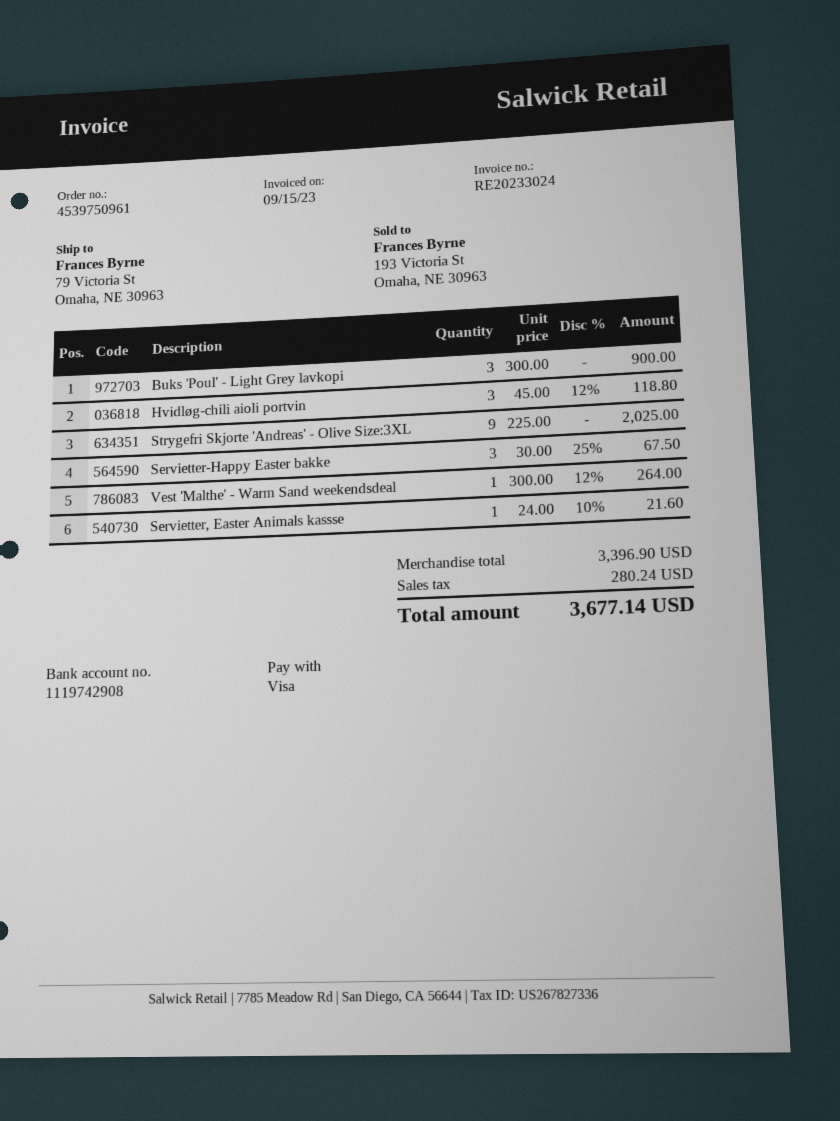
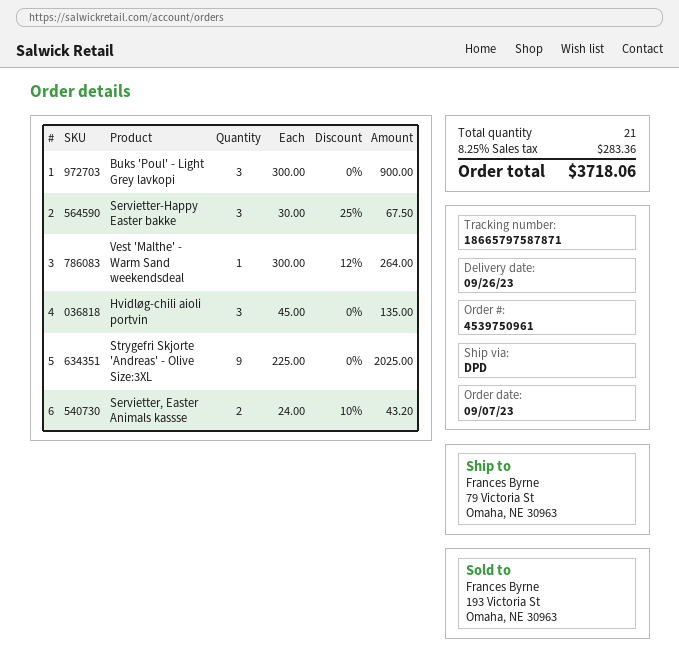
Hvidløg-chili aioli portvin: 3 x 45.00 - 12% = 118.80 -> 3 x 45.00 = 135.00
Servietter, Easter Animals kassse: 1 x 24.00 - 10% = 21.60 -> 2 x 24.00 - 10% = 43.20
tax: 280.24 -> 283.36
total: 3677.14 -> 3718.06

